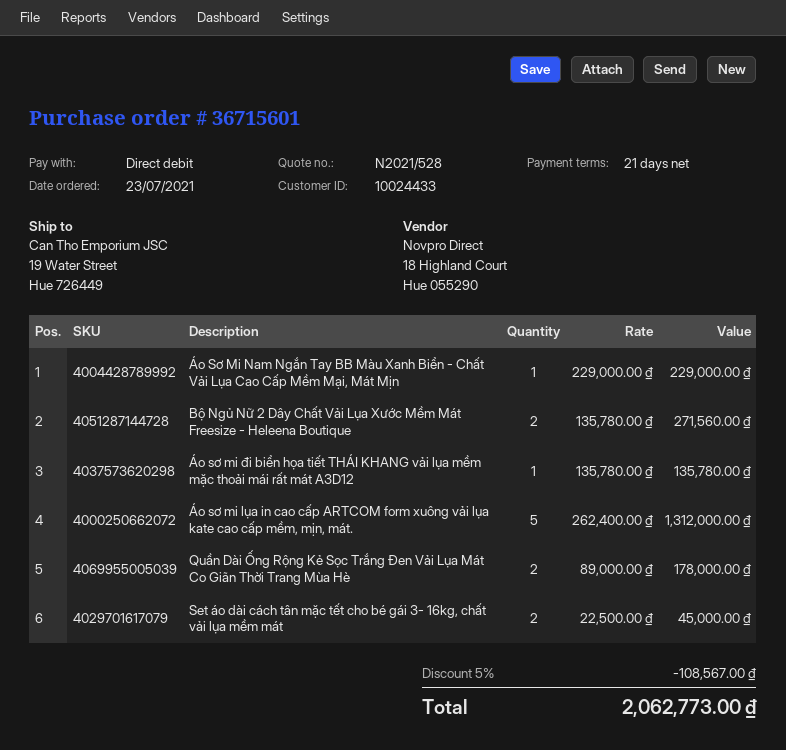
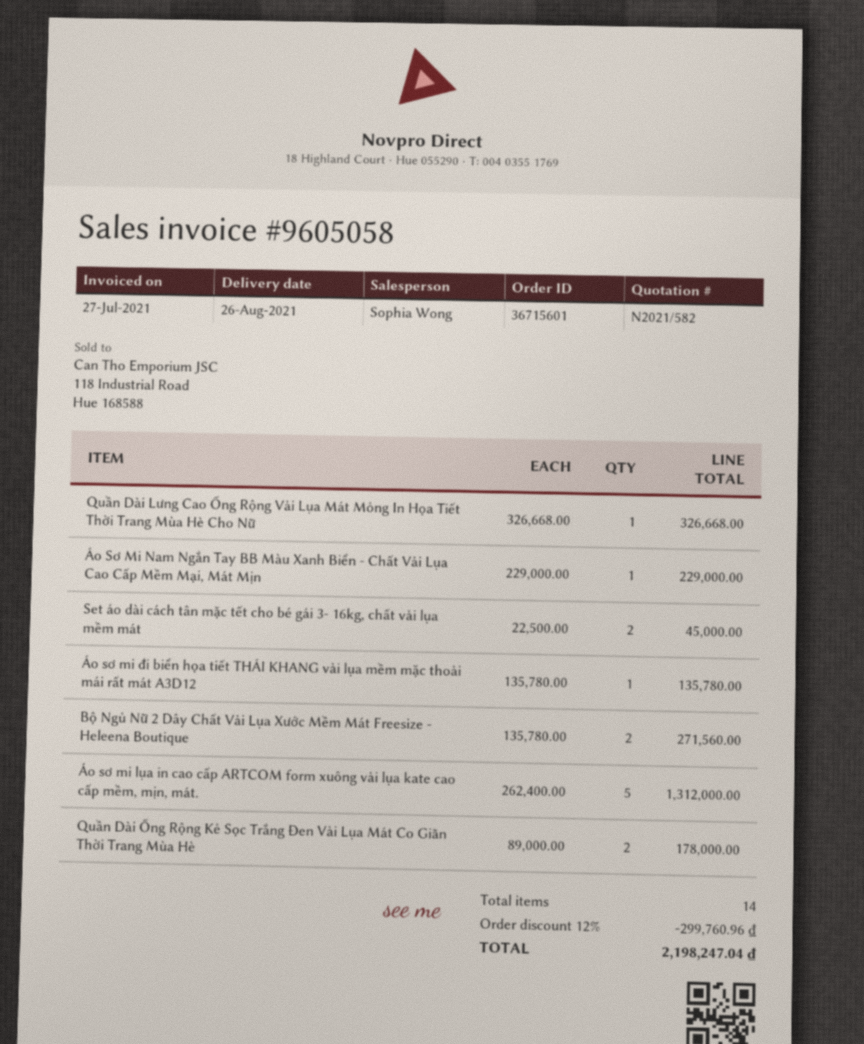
quote number: N2021/528 -> N2021/582
Quần Dài Lưng Cao Ống Rộng Vải Lụa Mát Mỏng In Họa Tiết Thời Trang Mùa Hè Cho Nữ: none -> 1 x 326668.00 = 326668.00
discount: 5% = 108567.00 -> 12% = 299760.96
total: 2062773.00 -> 2198247.04

